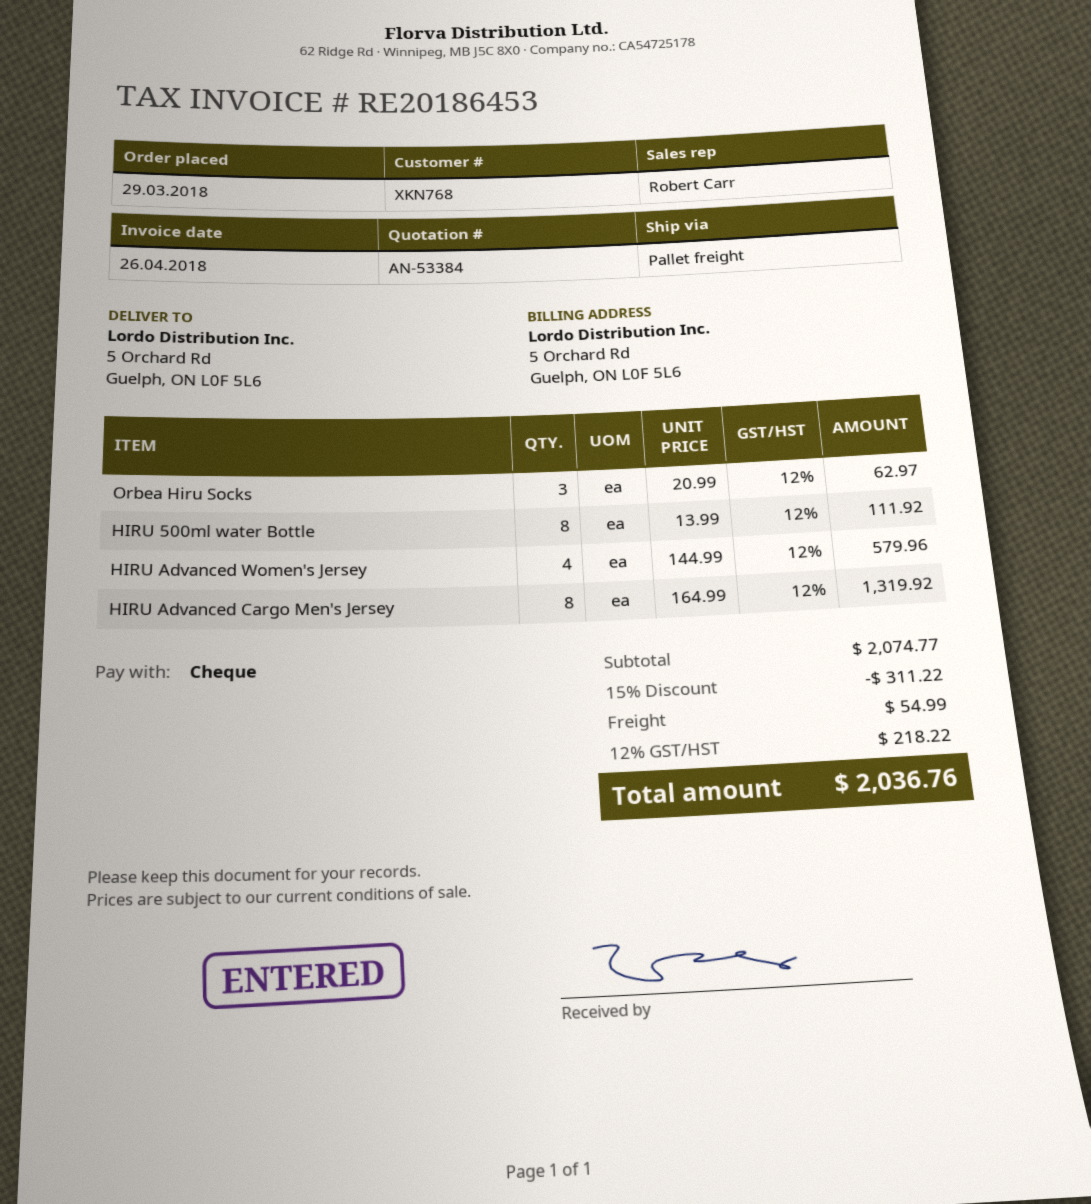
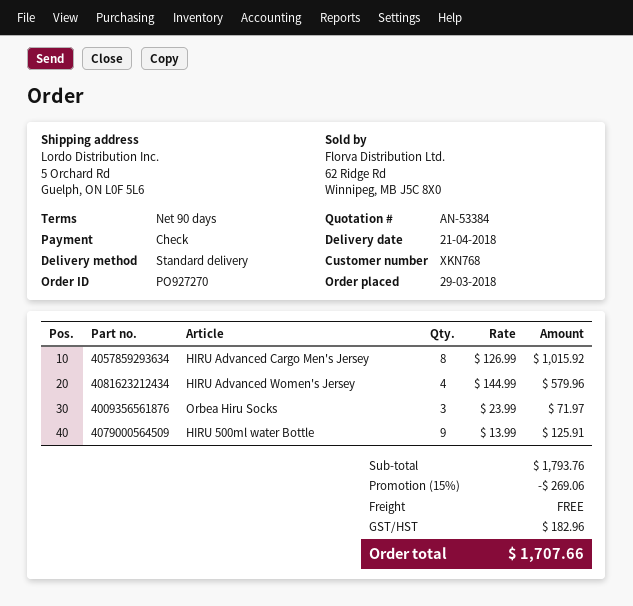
shipping method: pallet freight -> standard
Orbea Hiru Socks: 3 x 20.99 = 62.97 -> 3 x 23.99 = 71.97
HIRU 500ml water Bottle: 8 x 13.99 = 111.92 -> 9 x 13.99 = 125.91
HIRU Advanced Cargo Men's Jersey: 8 x 164.99 = 1319.92 -> 8 x 126.99 = 1015.92
subtotal: 2074.77 -> 1793.76
discount: 15% = 311.22 -> 15% = 269.06
shipping: 54.99 -> 0.00
tax: 218.22 -> 182.96
total: 2036.76 -> 1707.66

